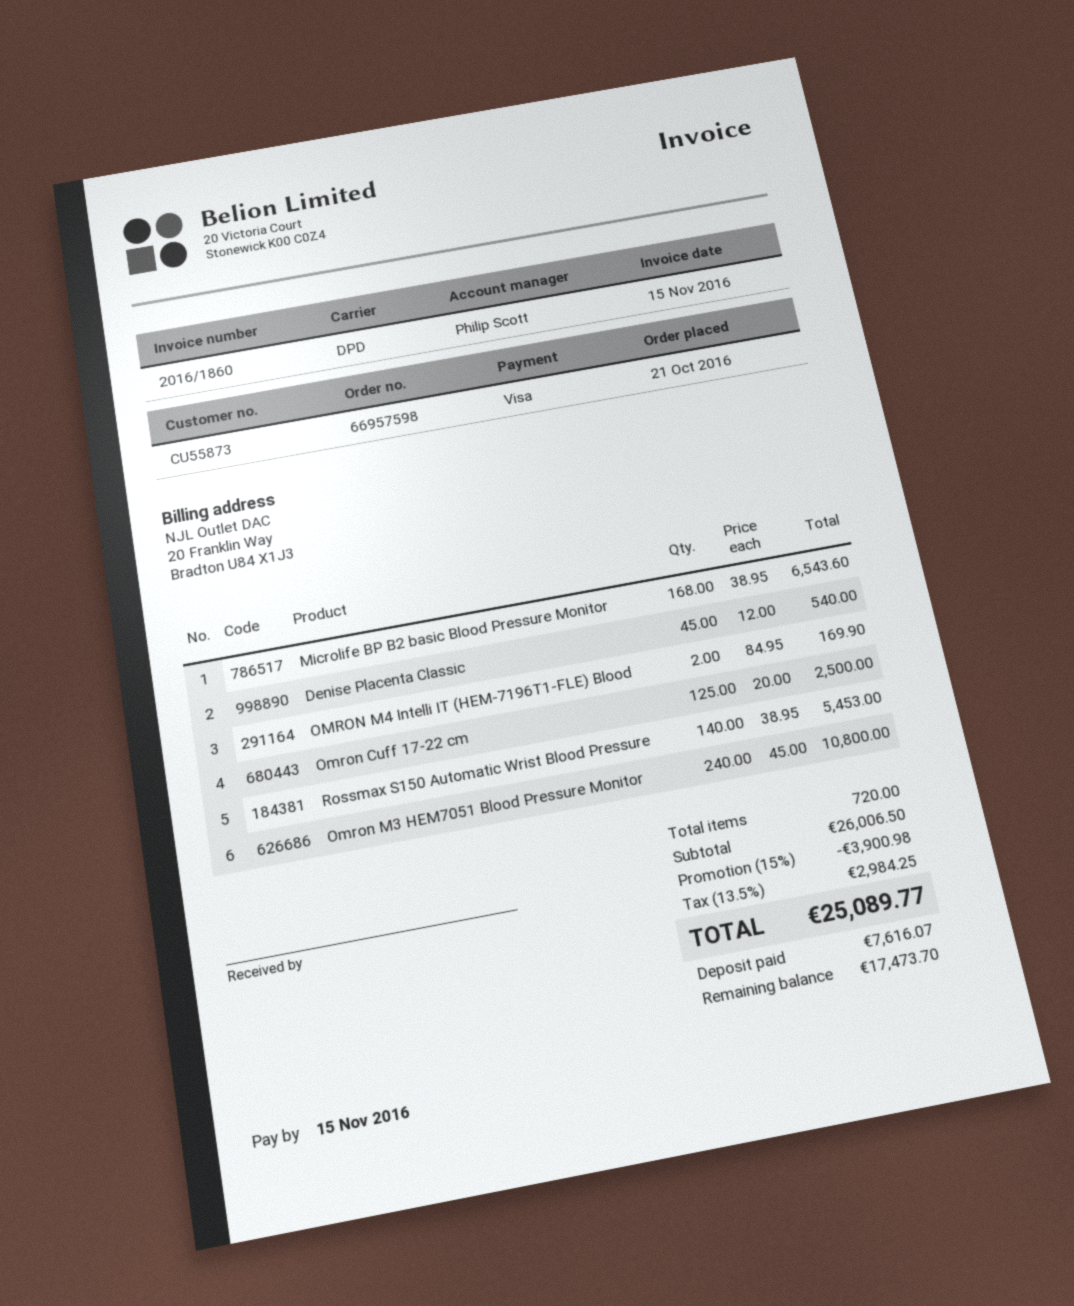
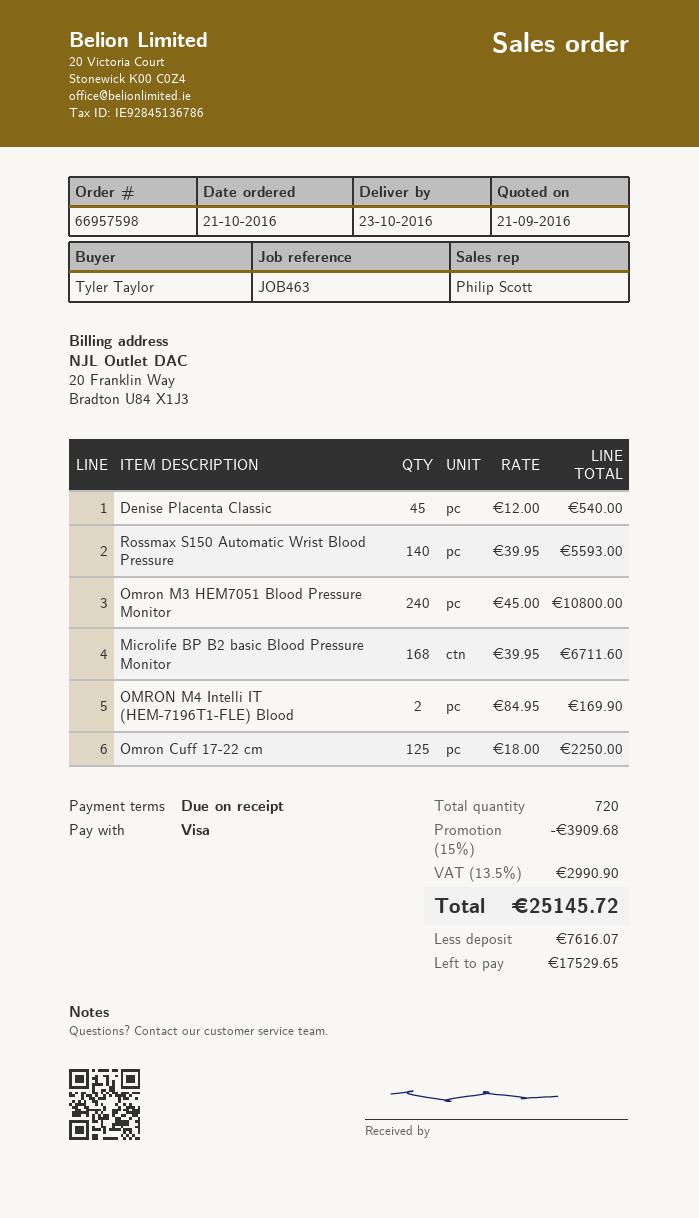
Microlife BP B2 basic Blood Pressure Monitor: 168 x 38.95 = 6543.60 -> 168 x 39.95 = 6711.60
Omron Cuff 17-22 cm: 125 x 20.00 = 2500.00 -> 125 x 18.00 = 2250.00
Rossmax S150 Automatic Wrist Blood Pressure: 140 x 38.95 = 5453.00 -> 140 x 39.95 = 5593.00
discount: 15% = 3900.98 -> 15% = 3909.68
tax: 13.5% = 2984.25 -> 13.5% = 2990.90
total: 25089.77 -> 25145.72
balance: 17473.70 -> 17529.65

